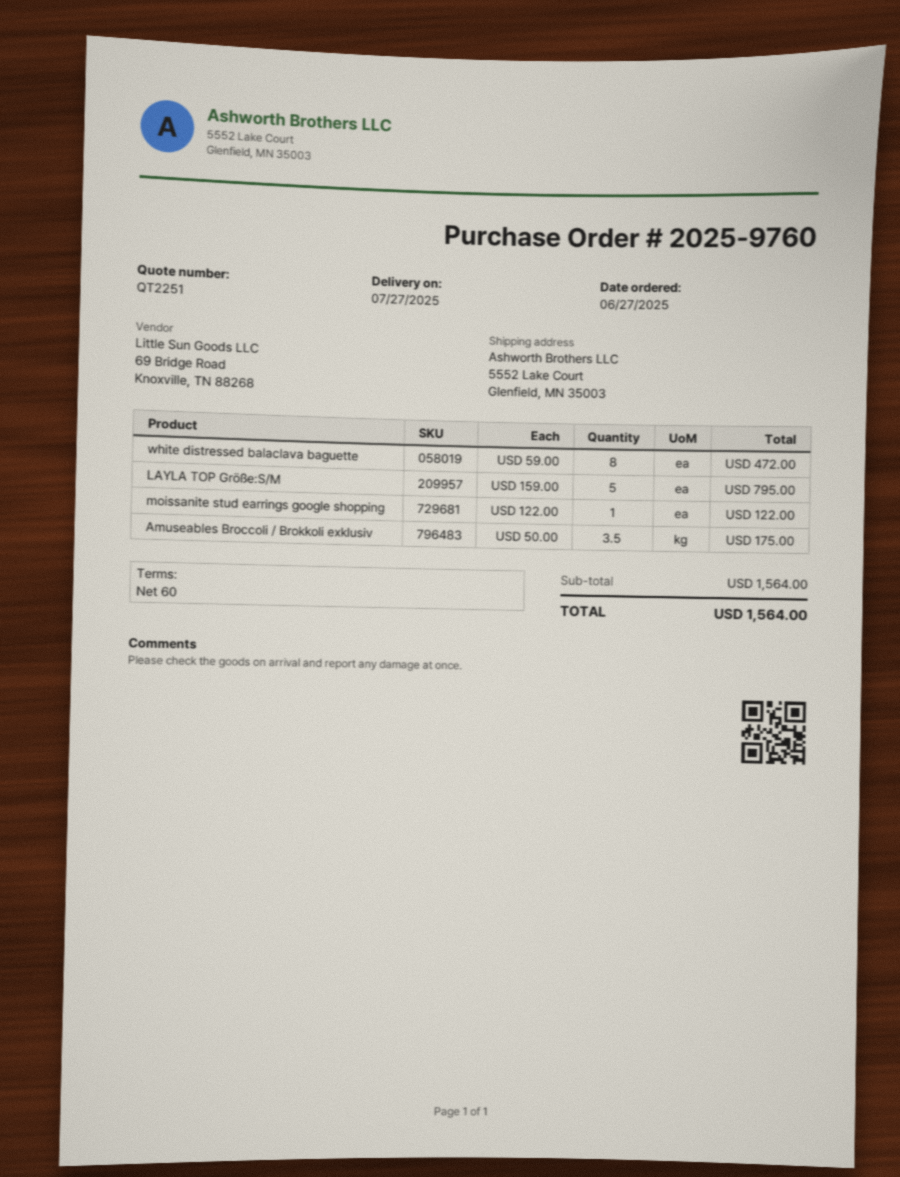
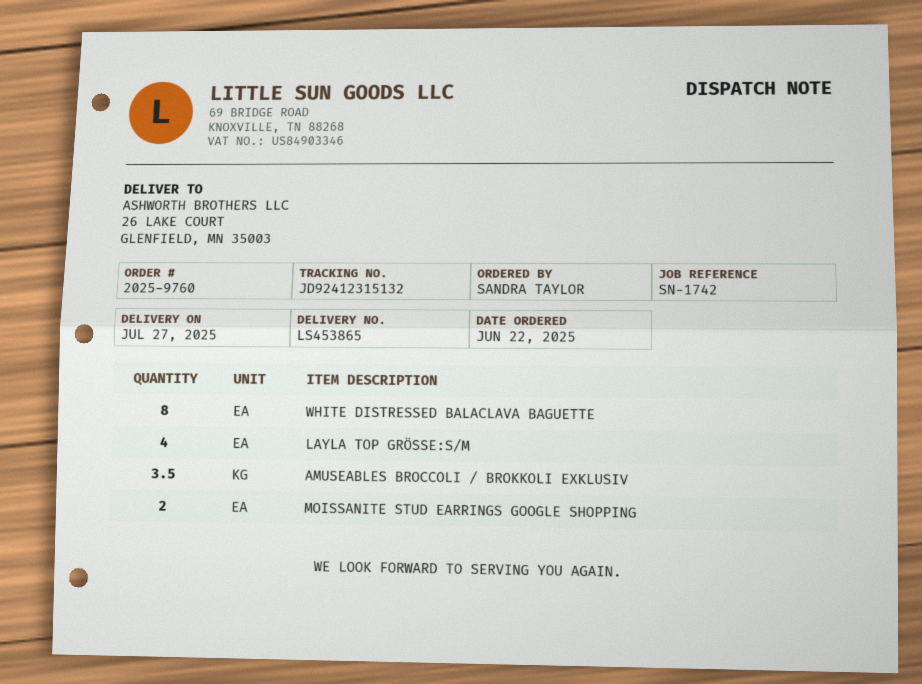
order date: 2025-06-27 -> 2025-06-22
ship to: 5552 Lake Court, Glenfield, MN 35003 -> 26 LAKE COURT, GLENFIELD, MN 35003
LAYLA TOP Größe:S/M: 5 -> 4
moissanite stud earrings google shopping: 1 -> 2

